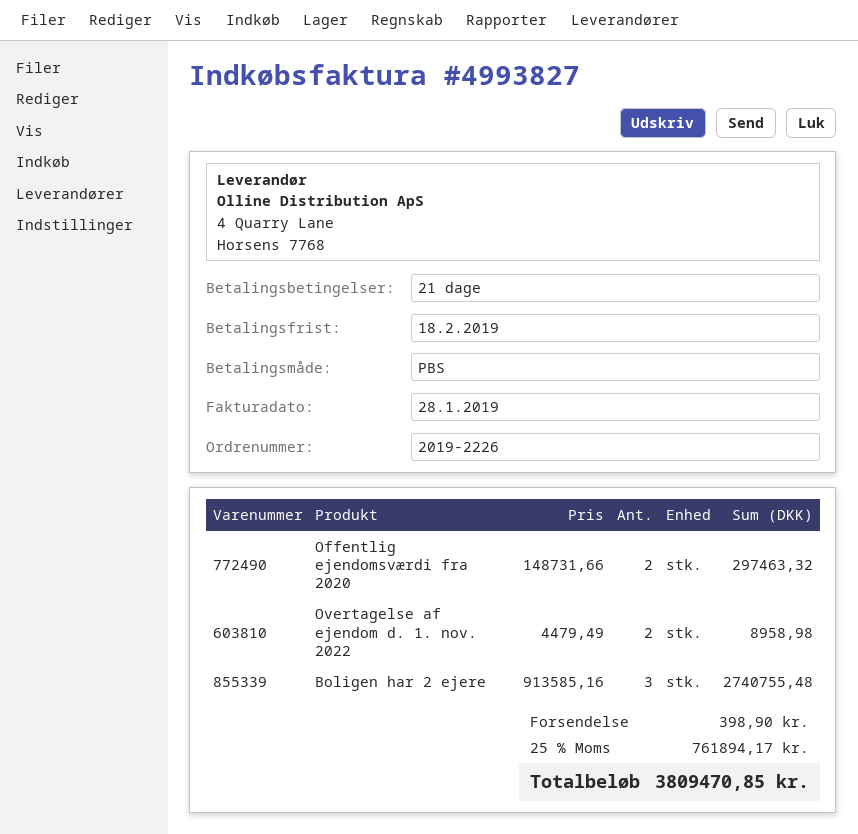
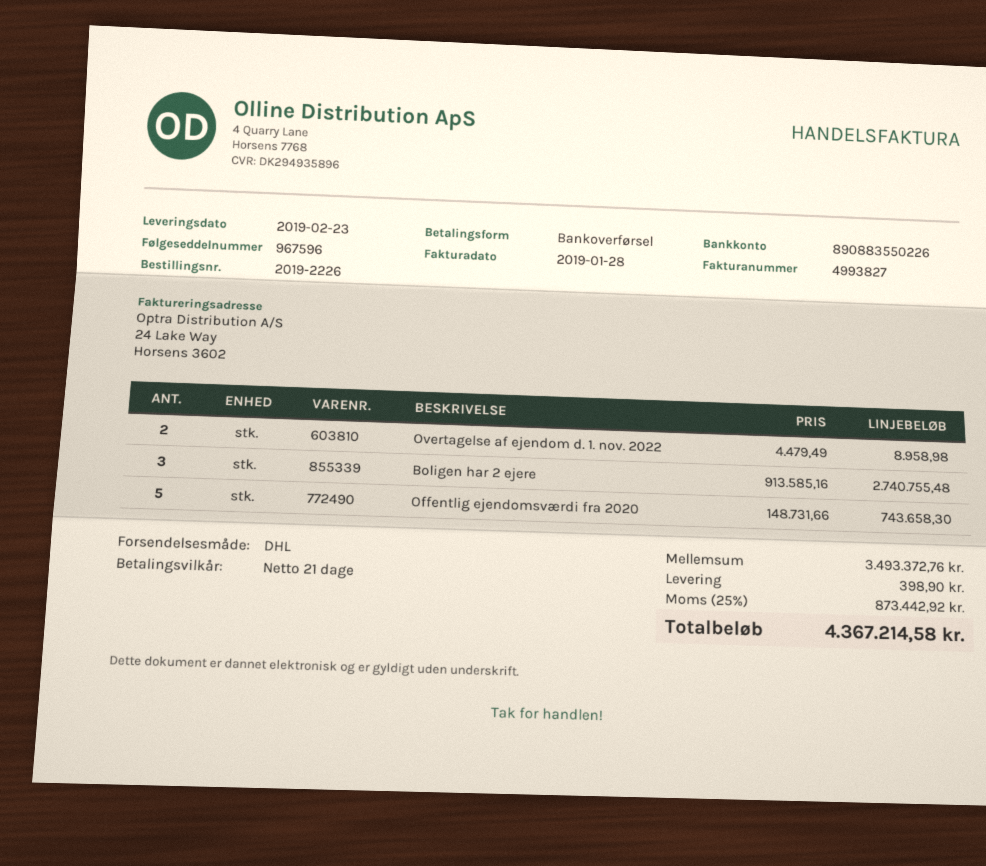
payment method: direct debit -> bank transfer
Offentlig ejendomsværdi fra 2020: 2 x 148731.66 = 297463.32 -> 5 x 148731.66 = 743658.30
tax: 25% = 761894.17 -> 25% = 873442.92
total: 3809470.85 -> 4367214.58

